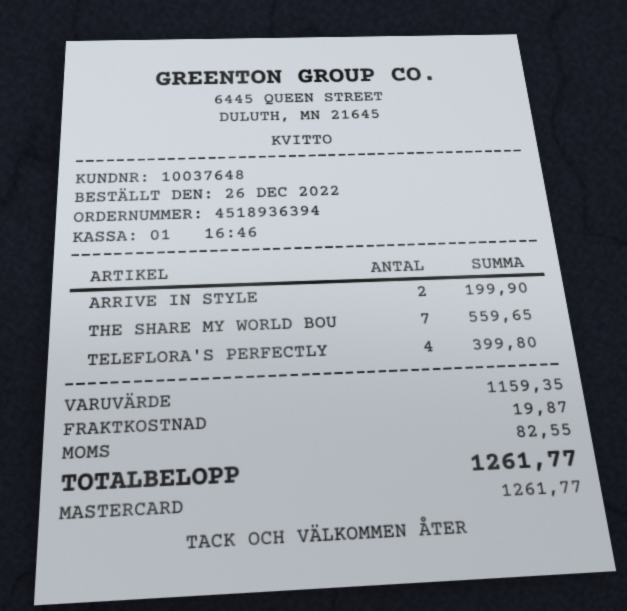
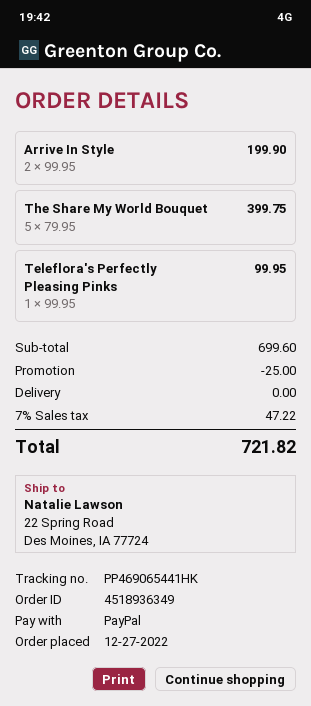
order number: 4518936394 -> 4518936349
order date: 2022-12-26 -> 2022-12-27
payment method: Mastercard -> PayPal
THE SHARE MY WORLD BOU: 7 for 559.65 -> 5 for 399.75
TELEFLORA'S PERFECTLY: 4 for 399.80 -> 1 for 99.95
subtotal: 1159.35 -> 699.60
discount: none -> 25.00
shipping: 19.87 -> 0.00
tax: 82.55 -> 47.22
total: 1261.77 -> 721.82

